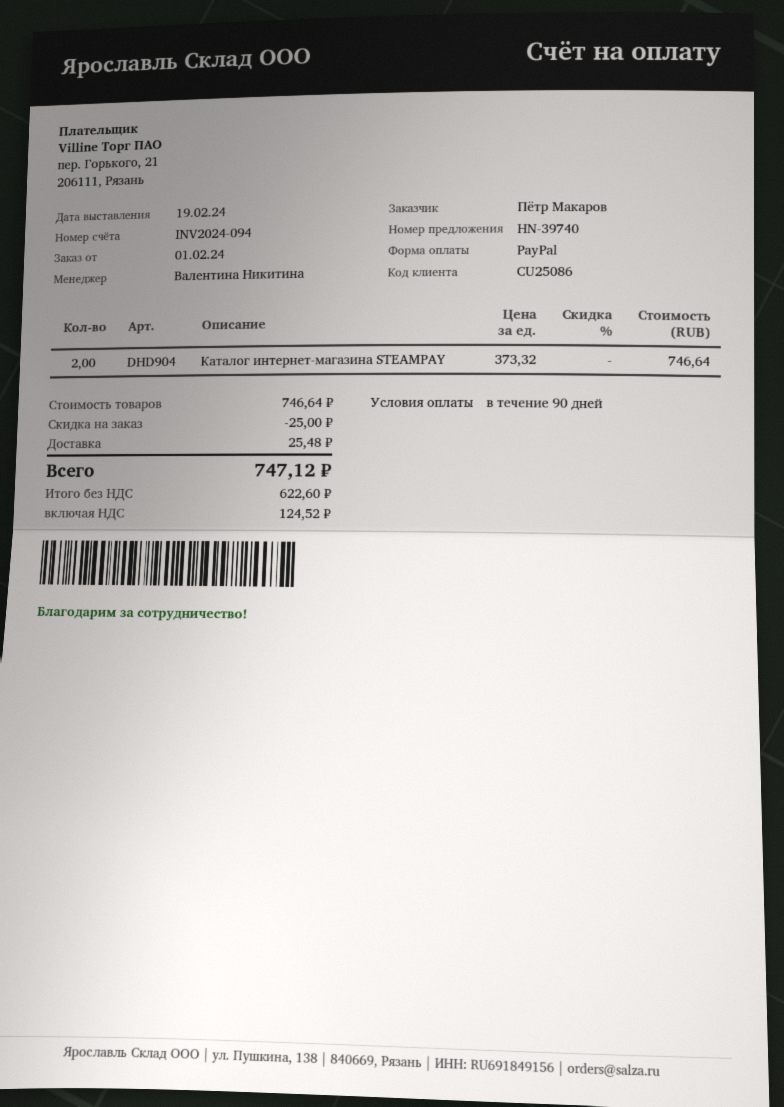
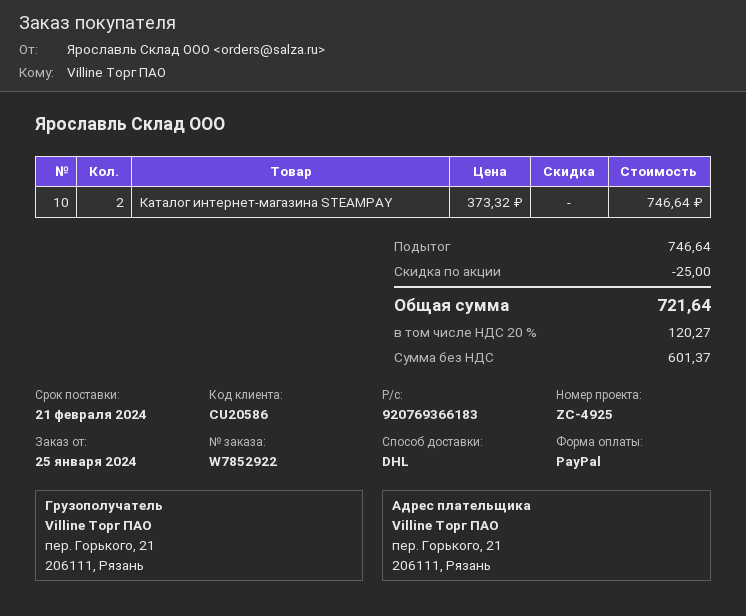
order date: 2024-02-01 -> 2024-01-25
customer number: CU25086 -> CU20586
shipping: 25.48 -> none
net: 622.60 -> 601.37
tax: 124.52 -> 120.27
total: 747.12 -> 721.64

